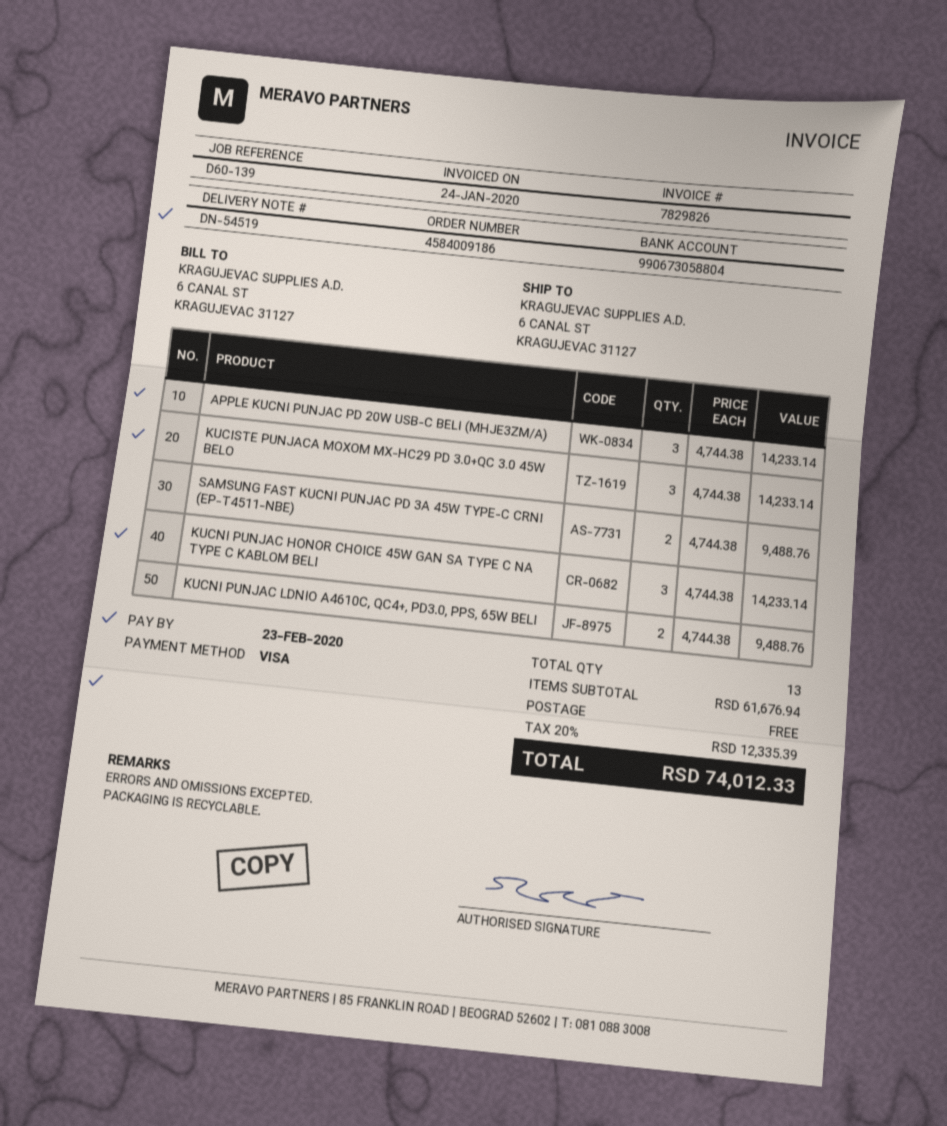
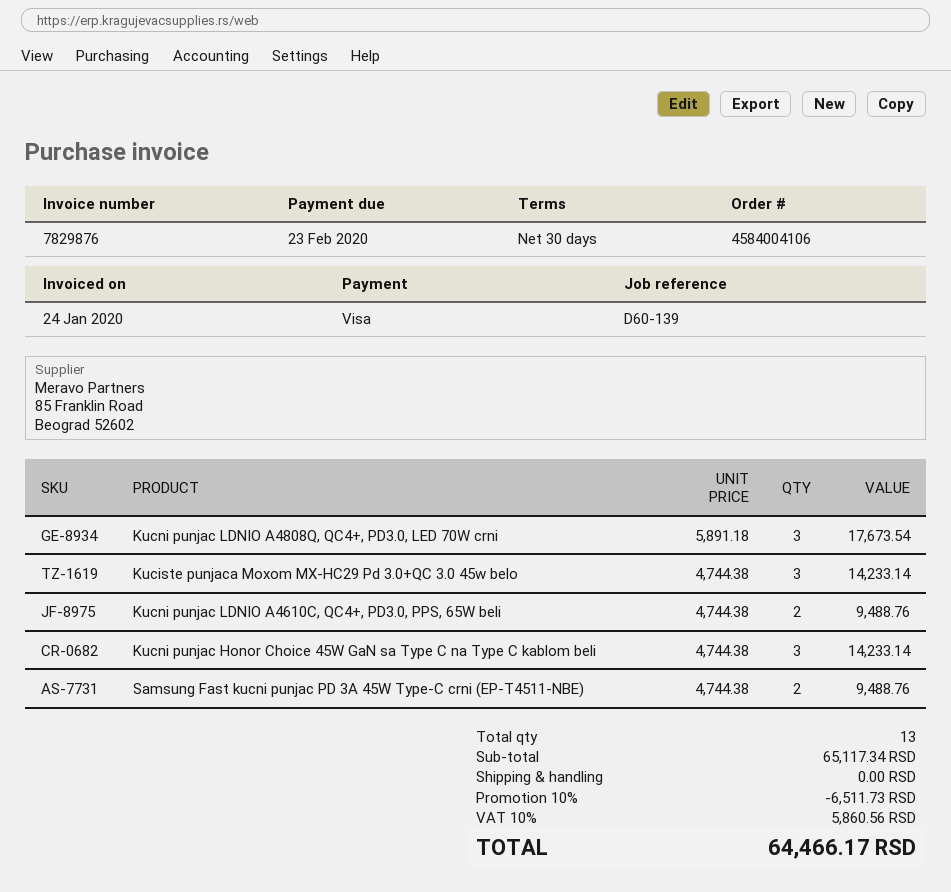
order number: 4584009186 -> 4584004106
invoice number: 7829826 -> 7829876
APPLE KUCNI PUNJAC PD 20W USB-C BELI (MHJE3ZM/A): 3 x 4744.38 = 14233.14 -> none
Kucni punjac LDNIO A4808Q, QC4+, PD3.0, LED 70W crni: none -> 3 x 5891.18 = 17673.54
subtotal: 61676.94 -> 65117.34
discount: none -> 10% = 6511.73
tax: 20% = 12335.39 -> 10% = 5860.56
total: 74012.33 -> 64466.17

